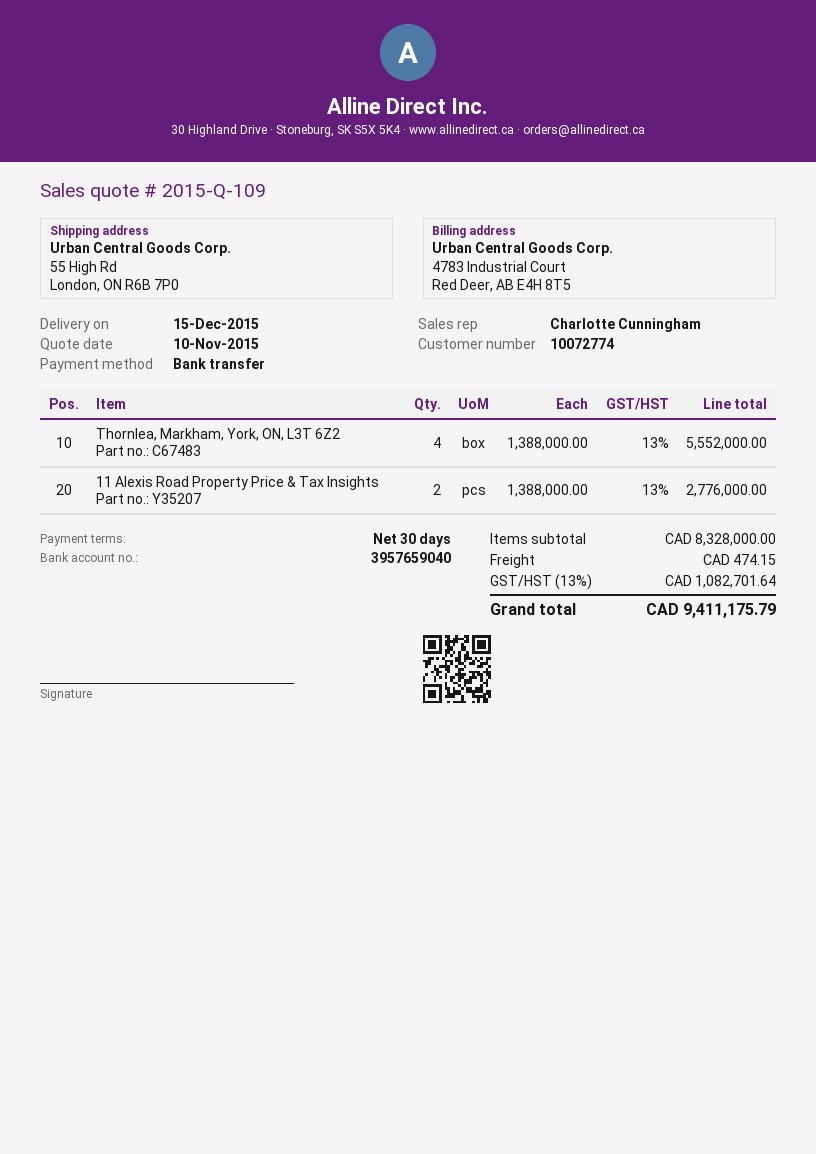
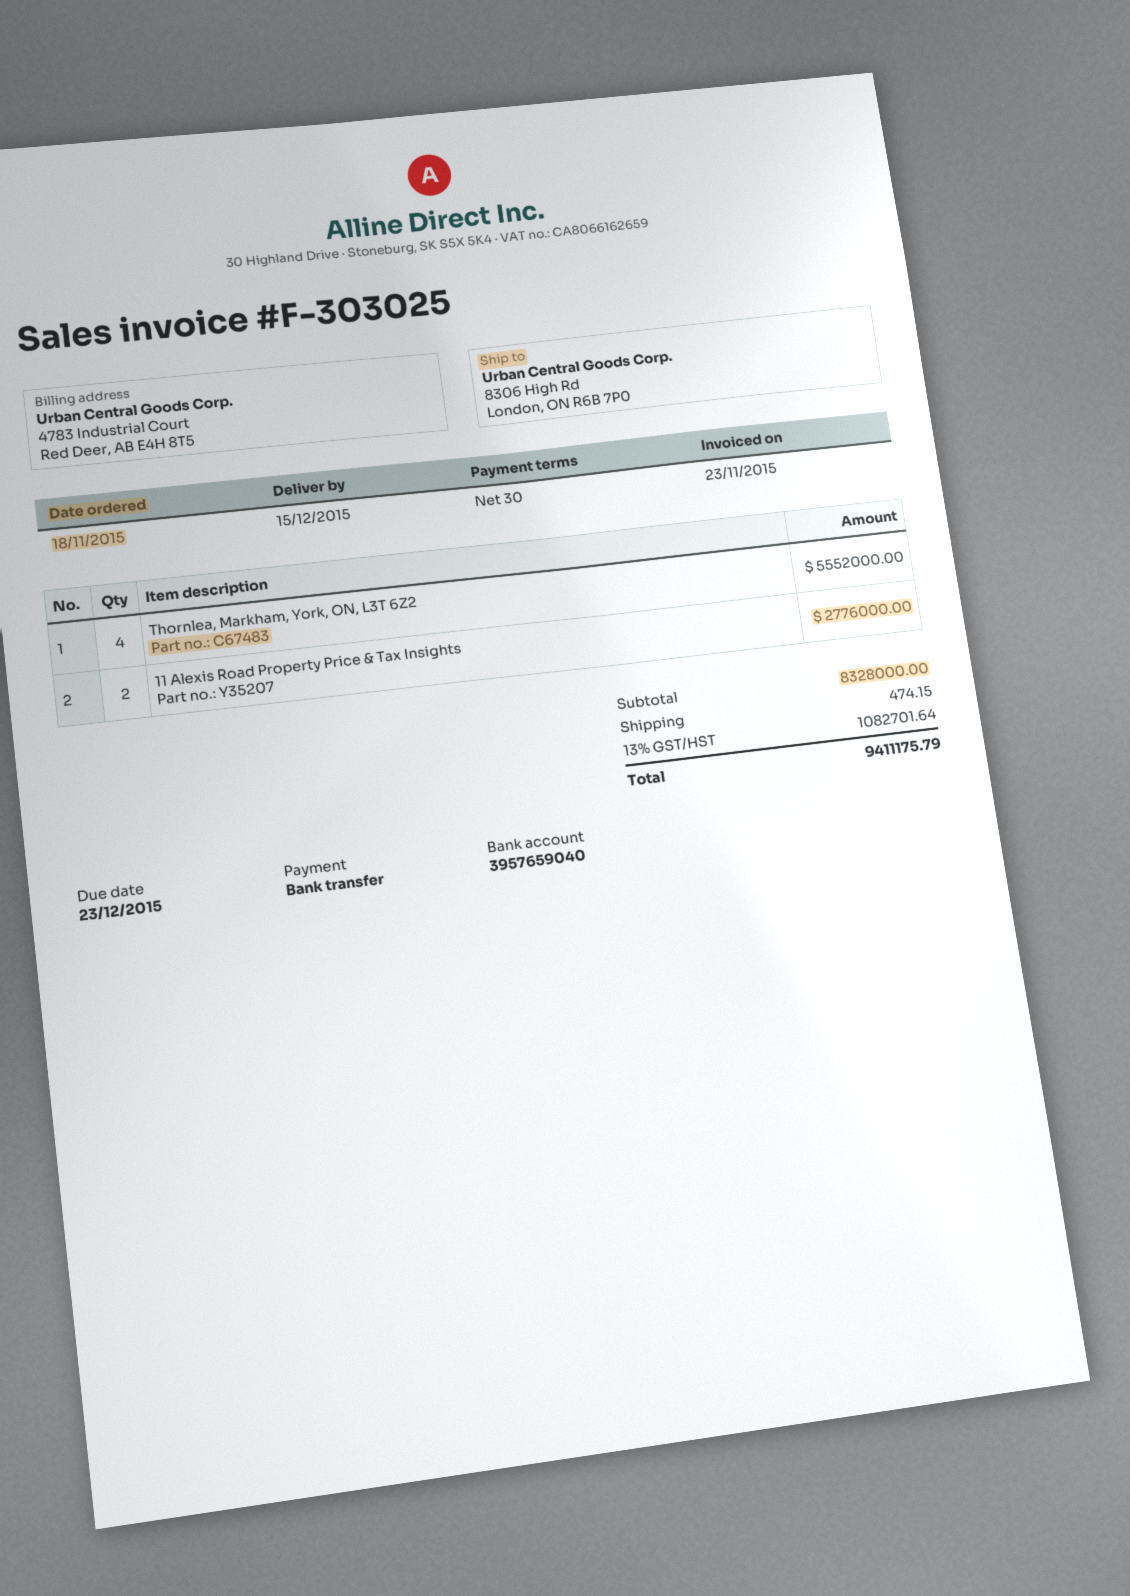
ship to: 55 High Rd, London, ON R6B 7P0 -> 8306 High Rd, London, ON R6B 7P0

